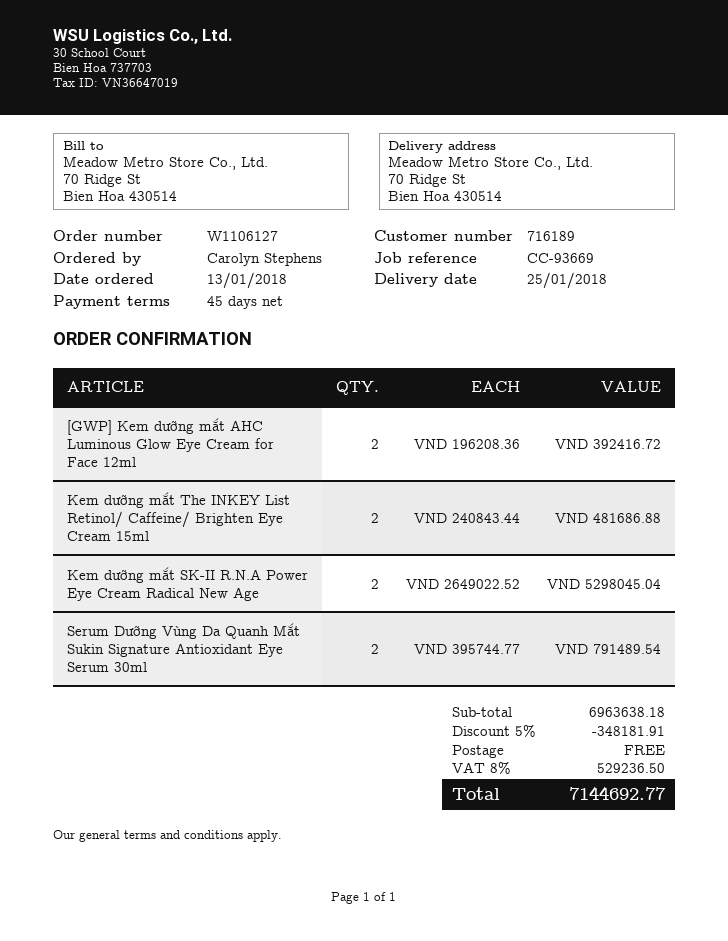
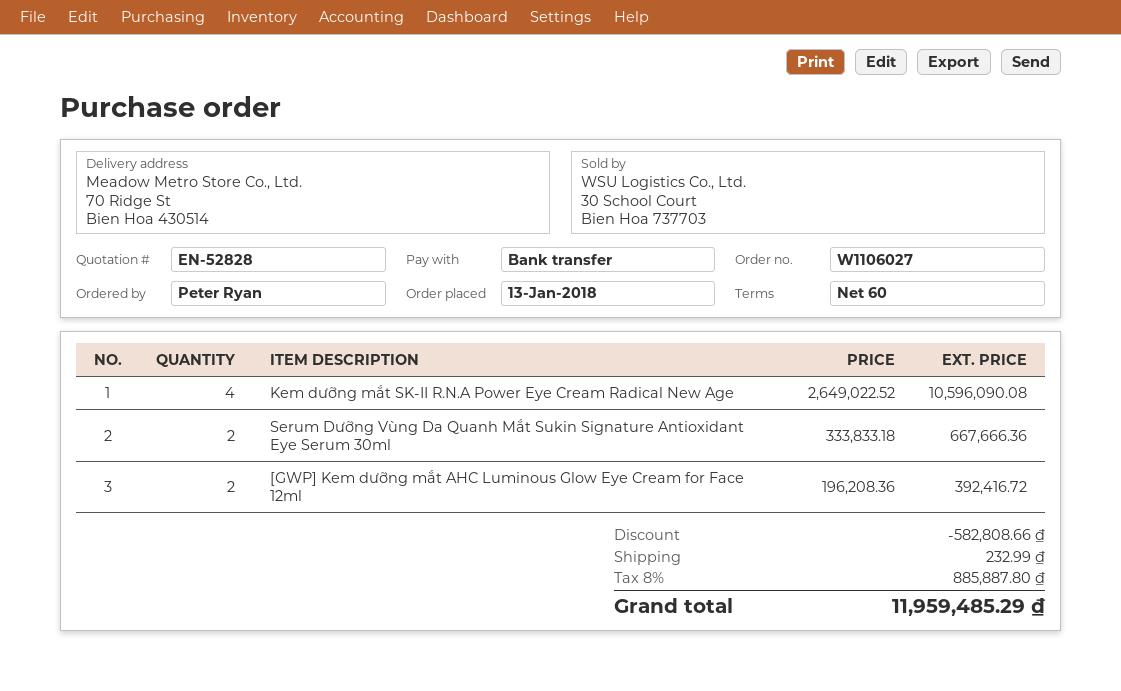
order number: W1106127 -> W1106027
payment terms: 45 days -> 60 days
ordered by: Carolyn Stephens -> Peter Ryan
Kem dưỡng mắt The INKEY List Retinol/ Caffeine/ Brighten Eye Cream 15ml: 2 x 240843.44 = 481686.88 -> none
Kem dưỡng mắt SK-II R.N.A Power Eye Cream Radical New Age: 2 x 2649022.52 = 5298045.04 -> 4 x 2649022.52 = 10596090.08
Serum Dưỡng Vùng Da Quanh Mắt Sukin Signature Antioxidant Eye Serum 30ml: 2 x 395744.77 = 791489.54 -> 2 x 333833.18 = 667666.36
discount: 348181.91 -> 582808.66
shipping: 0.00 -> 232.99
tax: 8% = 529236.50 -> 8% = 885887.80
total: 7144692.77 -> 11959485.29

